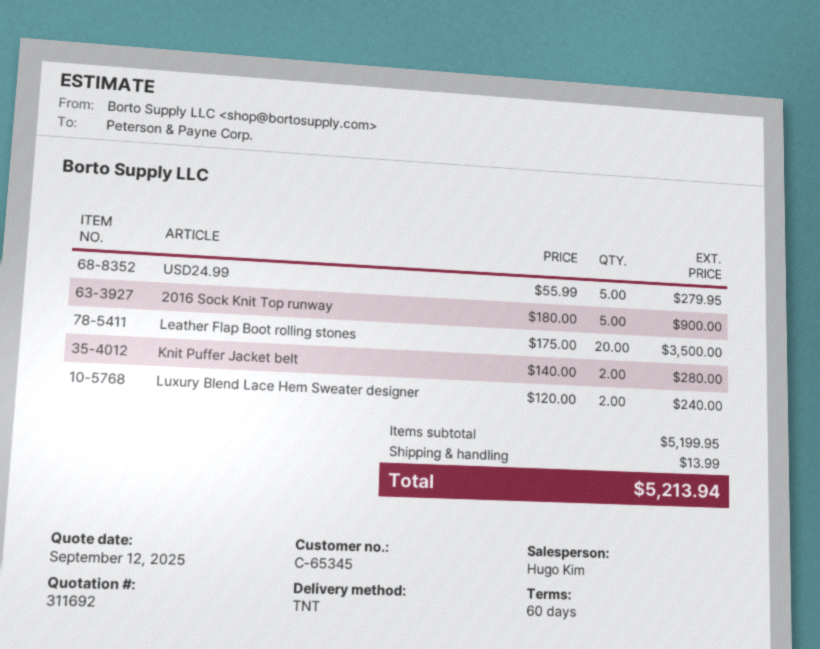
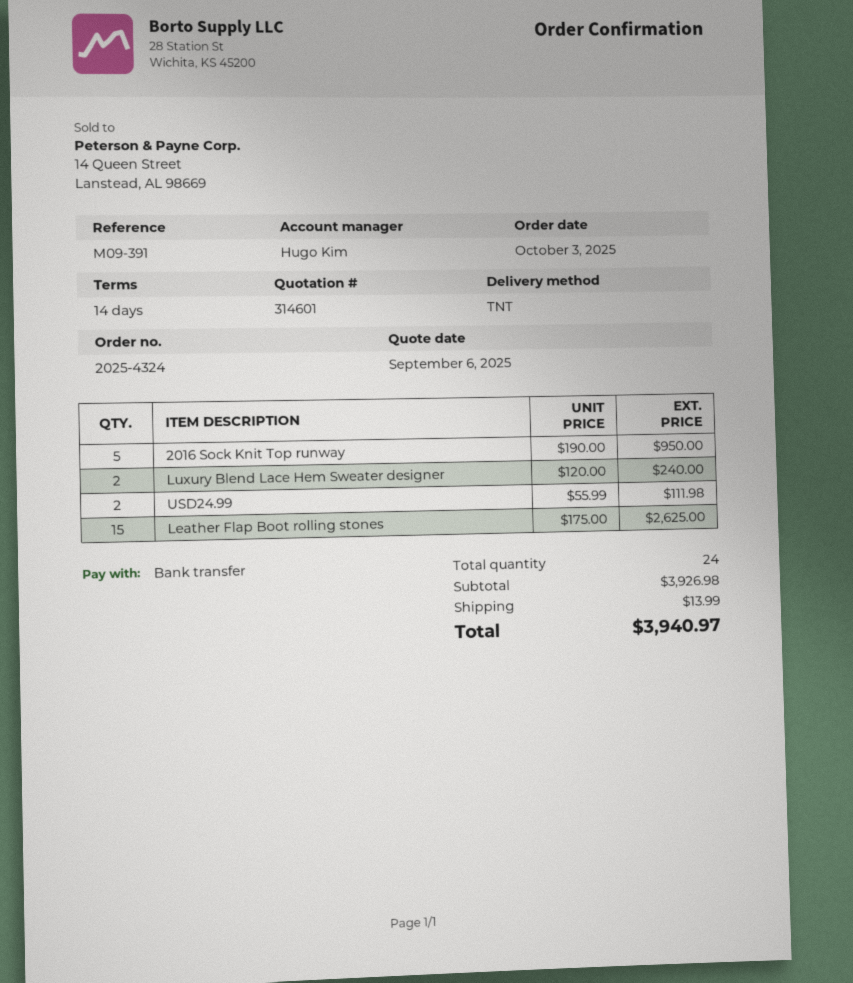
quote number: 311692 -> 314601
quote date: 2025-09-12 -> 2025-09-06
payment terms: 60 days -> 14 days
USD24.99: 5 x 55.99 = 279.95 -> 2 x 55.99 = 111.98
2016 Sock Knit Top runway: 5 x 180.00 = 900.00 -> 5 x 190.00 = 950.00
Leather Flap Boot rolling stones: 20 x 175.00 = 3500.00 -> 15 x 175.00 = 2625.00
Knit Puffer Jacket belt: 2 x 140.00 = 280.00 -> none
subtotal: 5199.95 -> 3926.98
total: 5213.94 -> 3940.97

